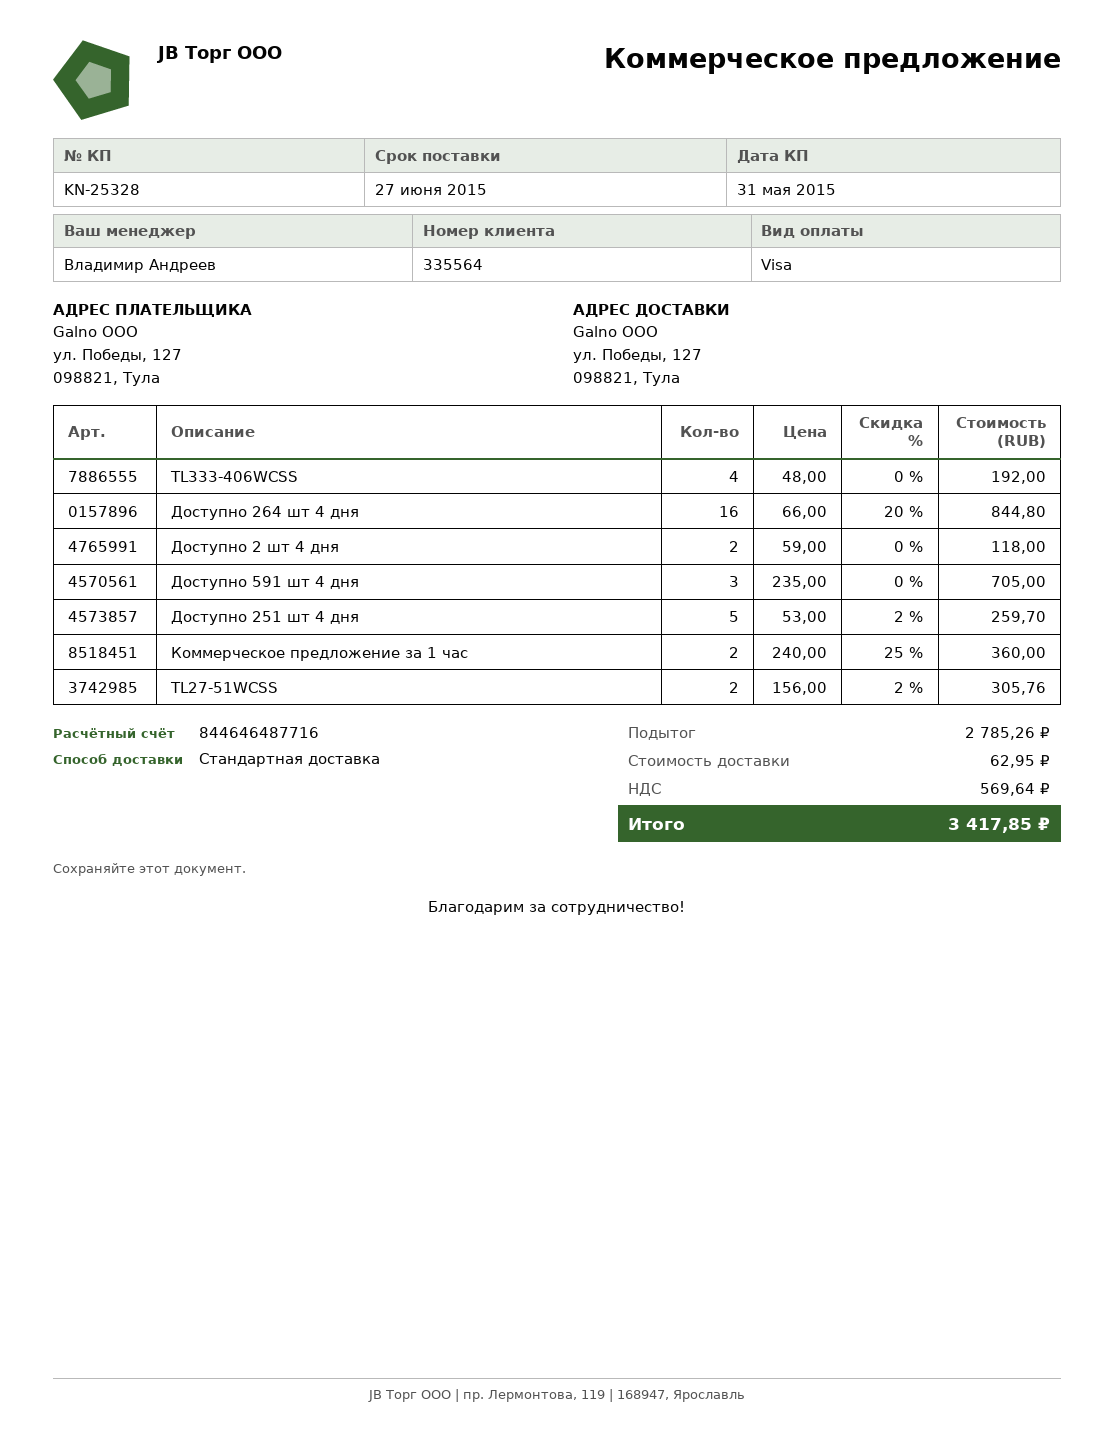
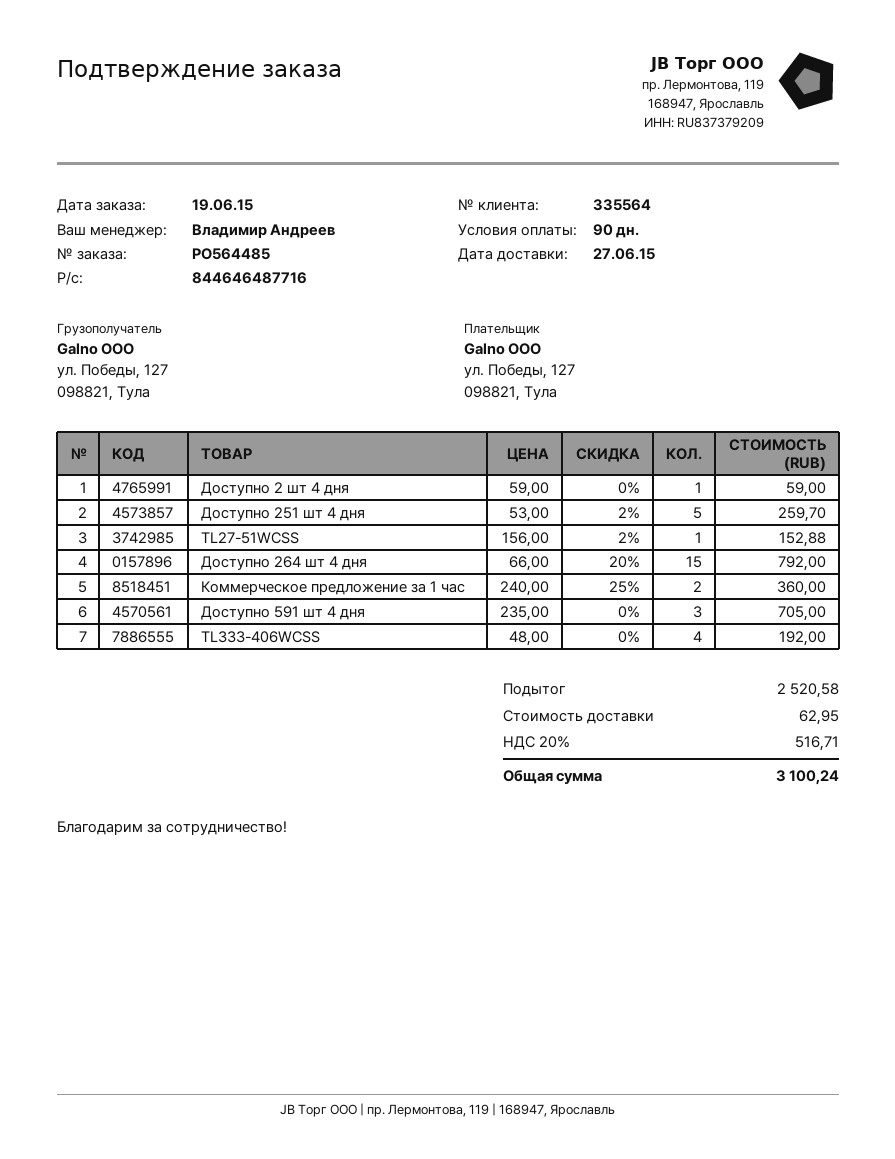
Доступно 264 шт 4 дня: 16 x 66.00 - 20% = 844.80 -> 15 x 66.00 - 20% = 792.00
Доступно 2 шт 4 дня: 2 x 59.00 = 118.00 -> 1 x 59.00 = 59.00
TL27-51WCSS: 2 x 156.00 - 2% = 305.76 -> 1 x 156.00 - 2% = 152.88
subtotal: 2785.26 -> 2520.58
tax: 569.64 -> 516.71
total: 3417.85 -> 3100.24

